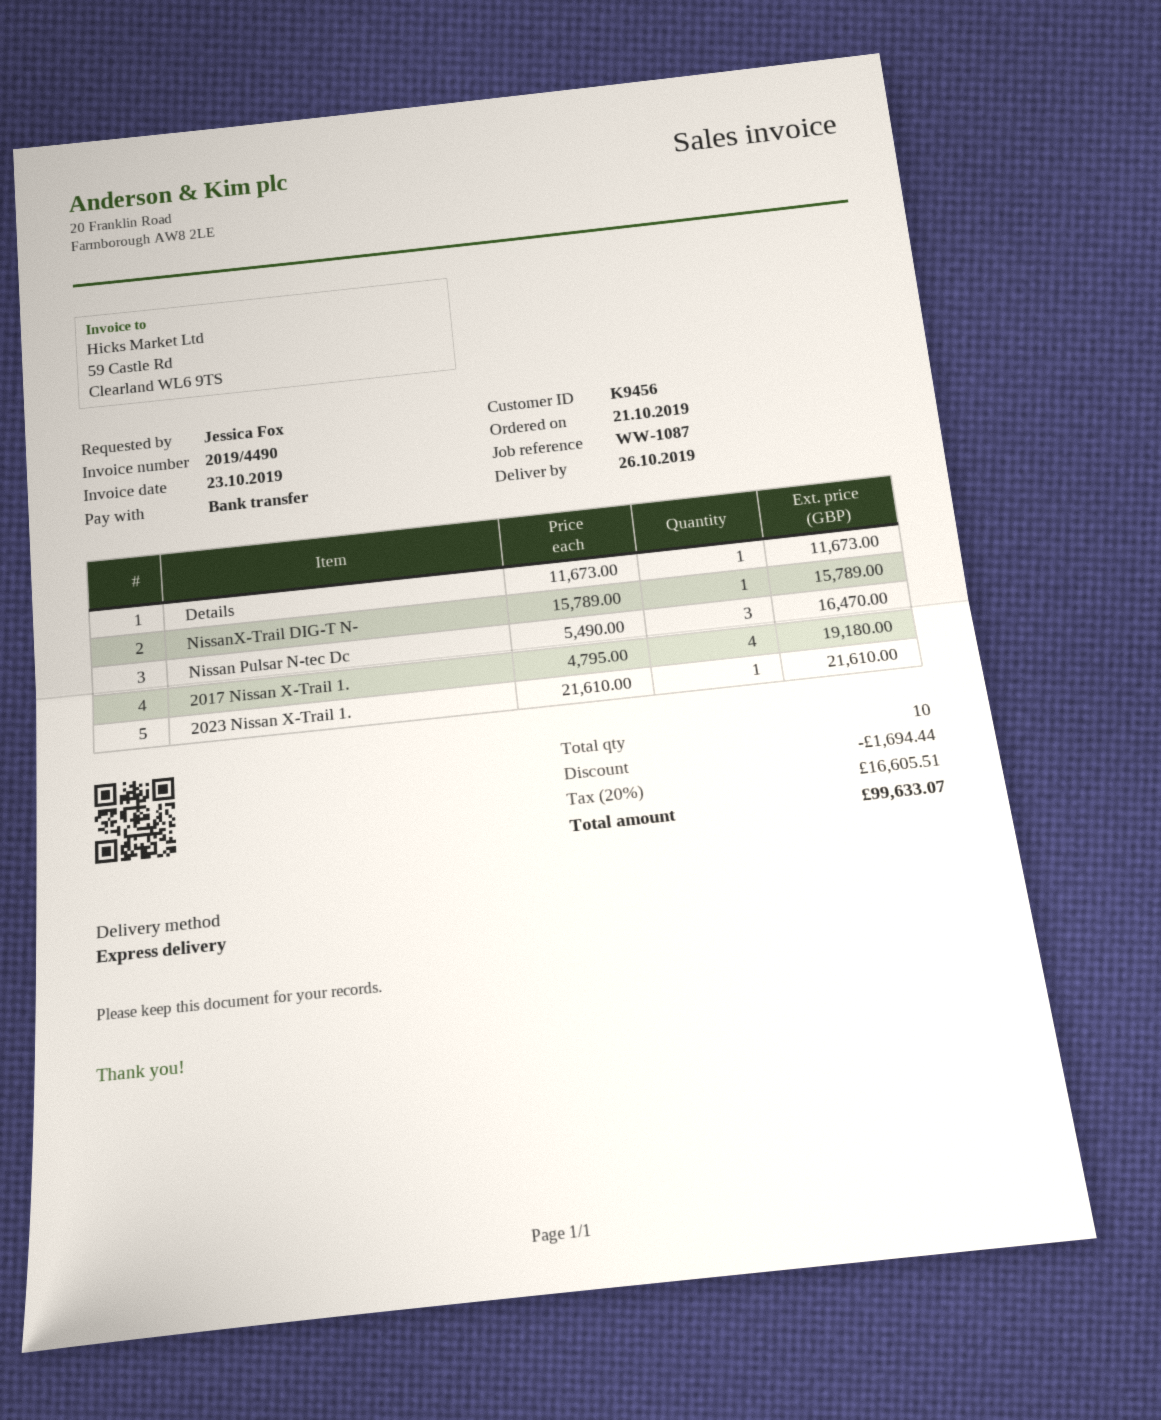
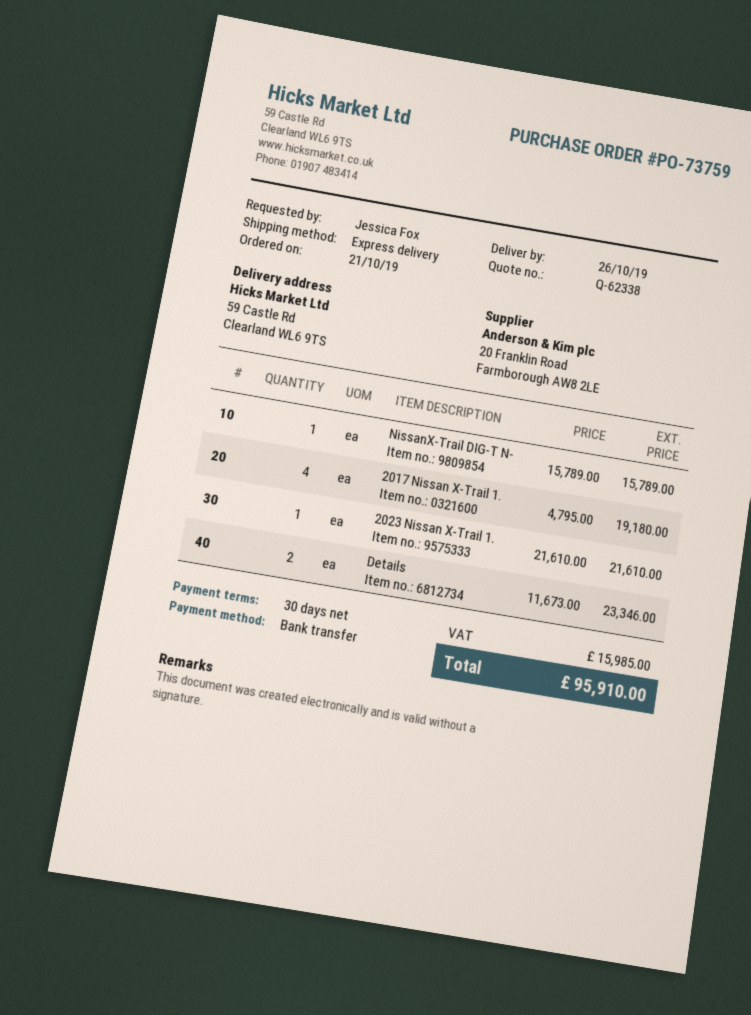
Details: 1 x 11673.00 = 11673.00 -> 2 x 11673.00 = 23346.00
Nissan Pulsar N-tec Dc: 3 x 5490.00 = 16470.00 -> none
discount: 1694.44 -> none
tax: 16605.51 -> 15985.00
total: 99633.07 -> 95910.00

